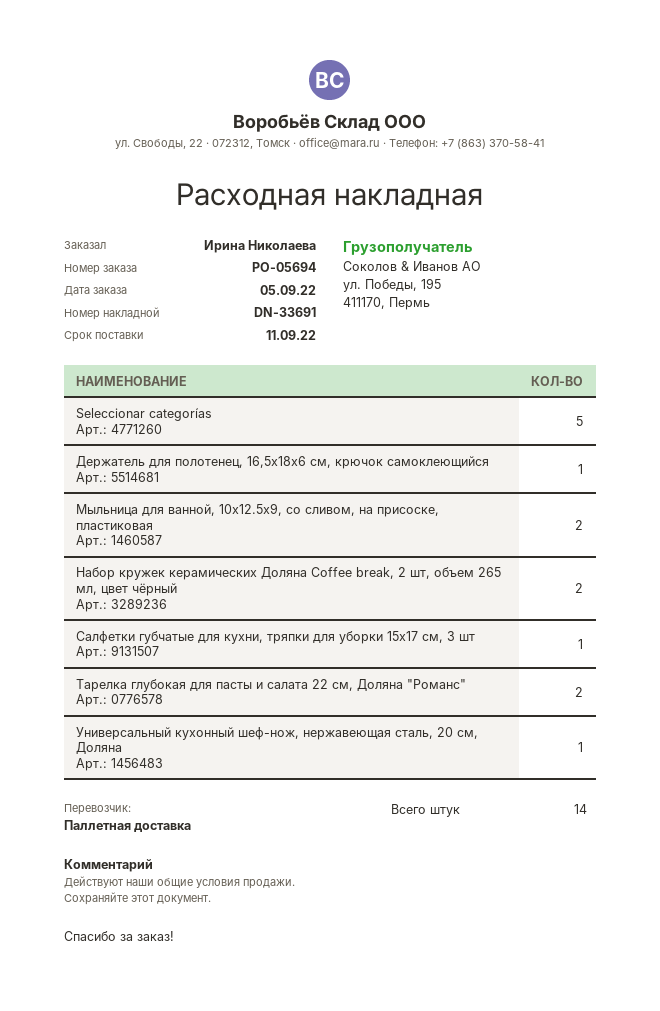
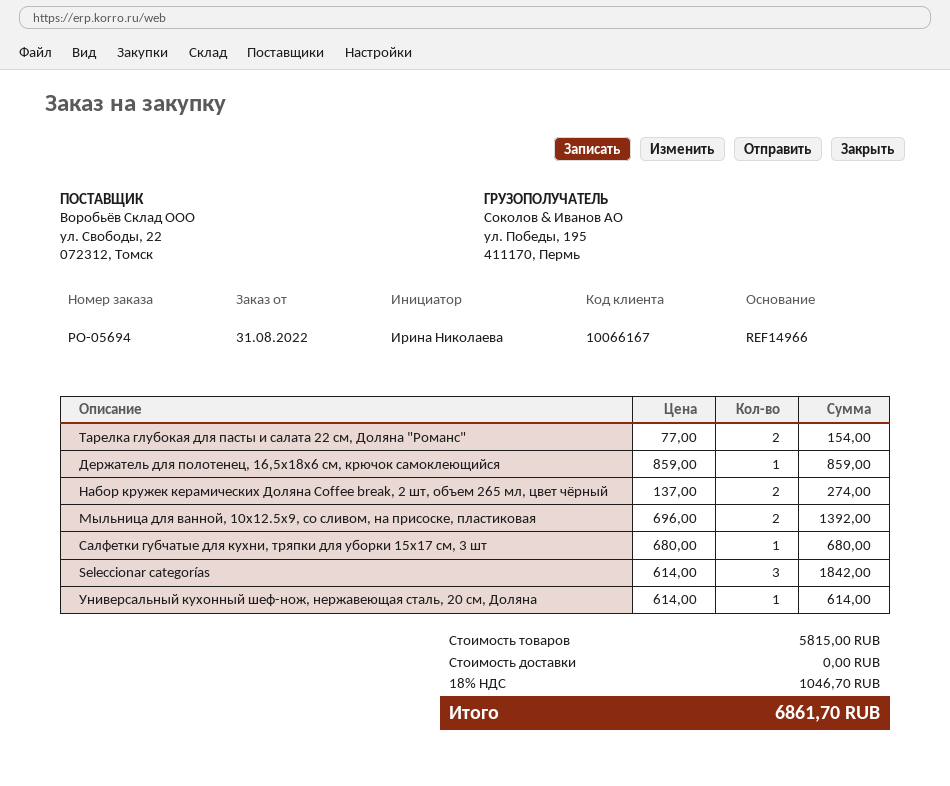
order date: 2022-09-05 -> 2022-08-31
Seleccionar categorías: 5 -> 3

